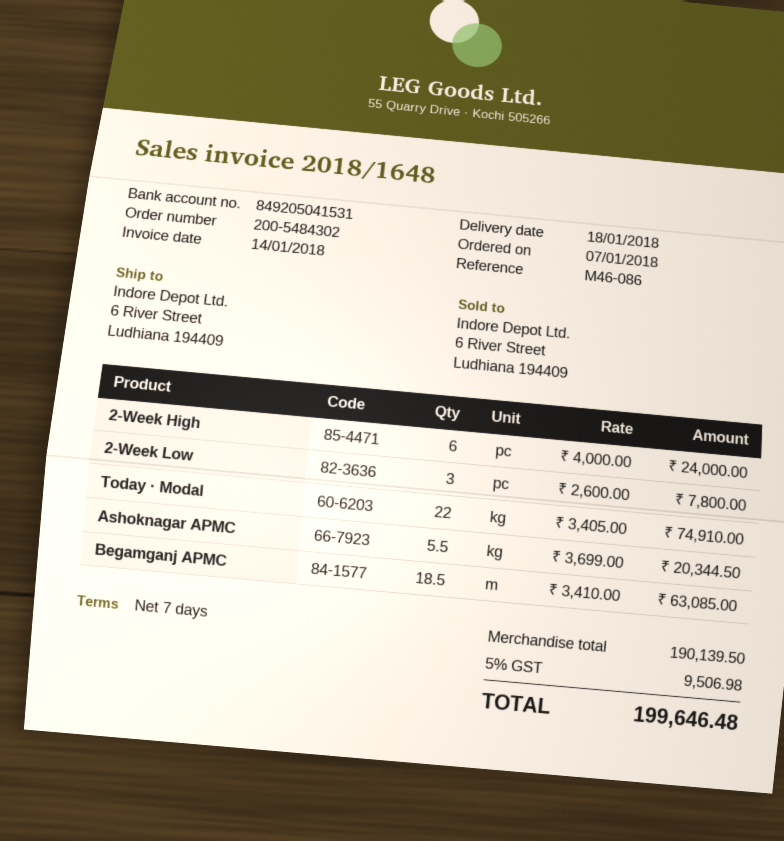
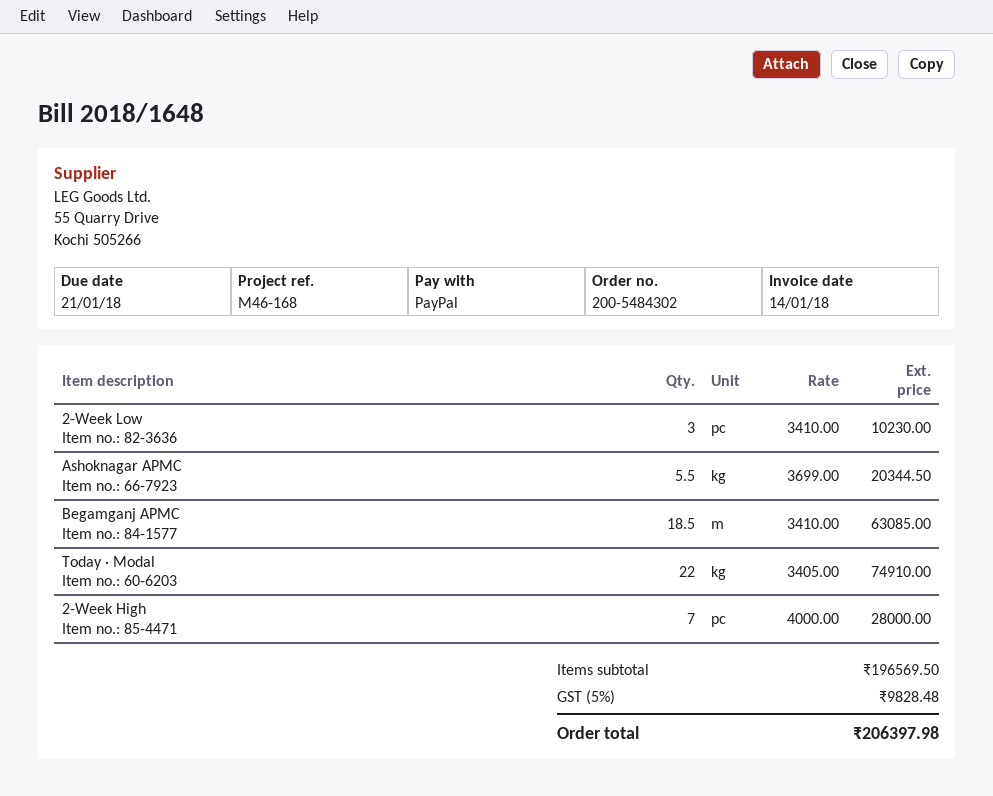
reference: M46-086 -> M46-168
2-Week High: 6 x 4000.00 = 24000.00 -> 7 x 4000.00 = 28000.00
2-Week Low: 3 x 2600.00 = 7800.00 -> 3 x 3410.00 = 10230.00
subtotal: 190139.50 -> 196569.50
tax: 5% = 9506.98 -> 5% = 9828.48
total: 199646.48 -> 206397.98

